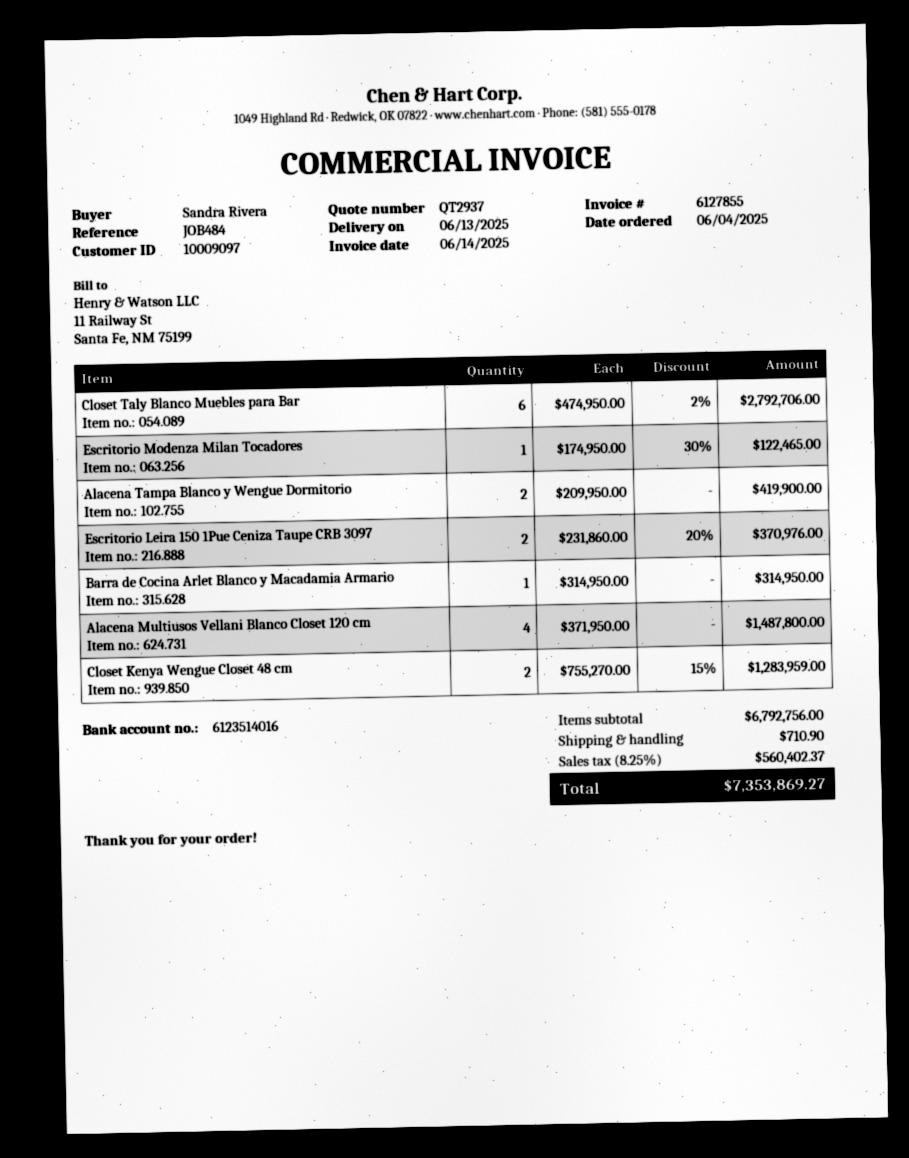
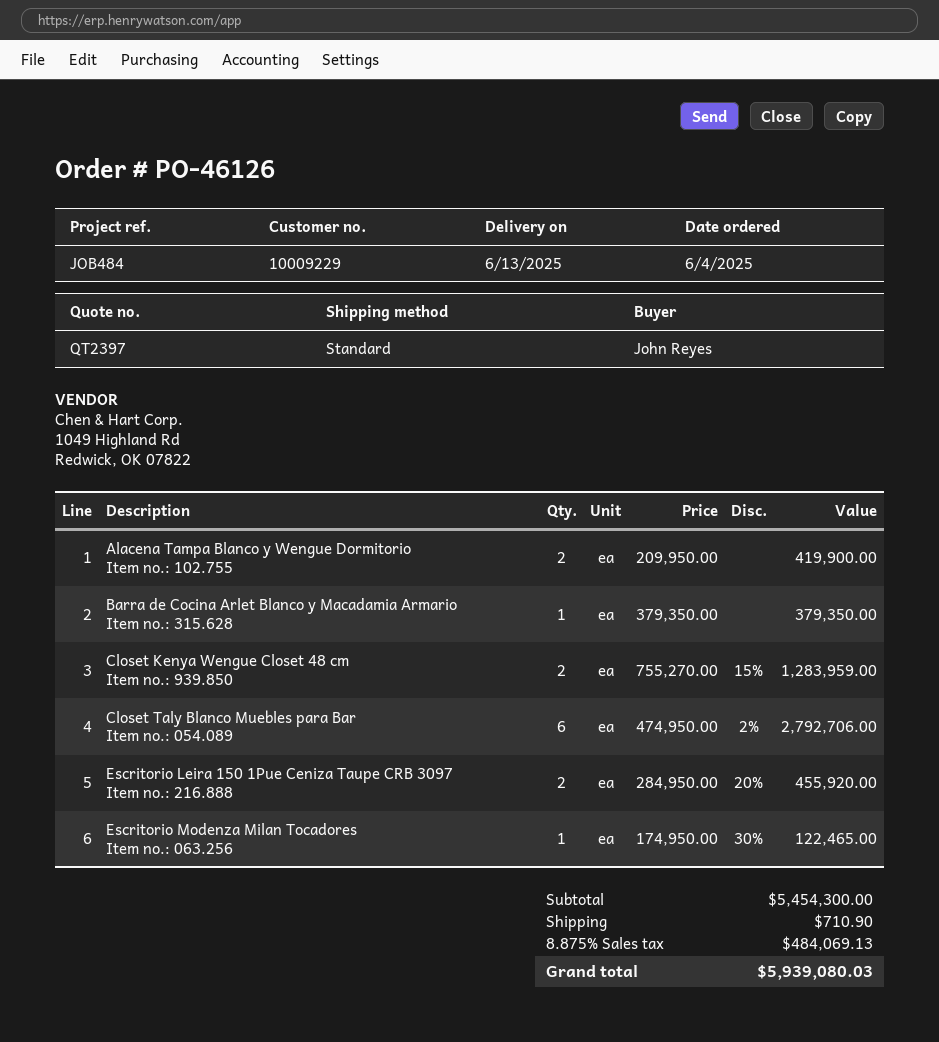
quote number: QT2937 -> QT2397
customer number: 10009097 -> 10009229
ordered by: Sandra Rivera -> John Reyes
Escritorio Leira 150 1Pue Ceniza Taupe CRB 3097: 2 x 231860.00 - 20% = 370976.00 -> 2 x 284950.00 - 20% = 455920.00
Barra de Cocina Arlet Blanco y Macadamia Armario: 1 x 314950.00 = 314950.00 -> 1 x 379350.00 = 379350.00
Alacena Multiusos Vellani Blanco Closet 120 cm: 4 x 371950.00 = 1487800.00 -> none
subtotal: 6792756.00 -> 5454300.00
tax: 8.25% = 560402.37 -> 8.875% = 484069.13
total: 7353869.27 -> 5939080.03

